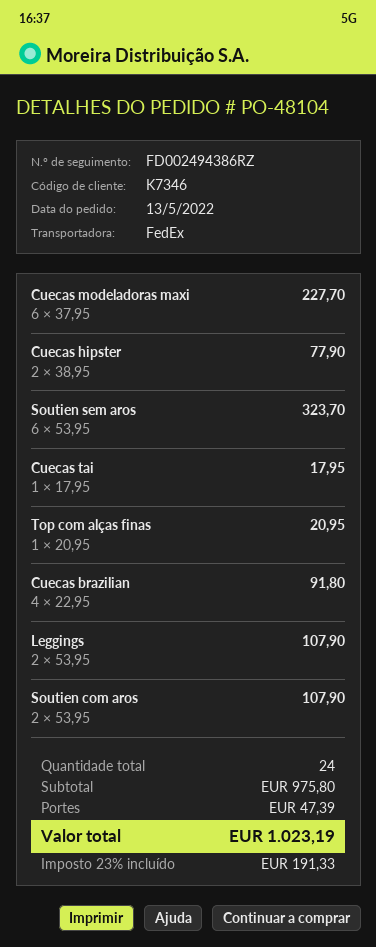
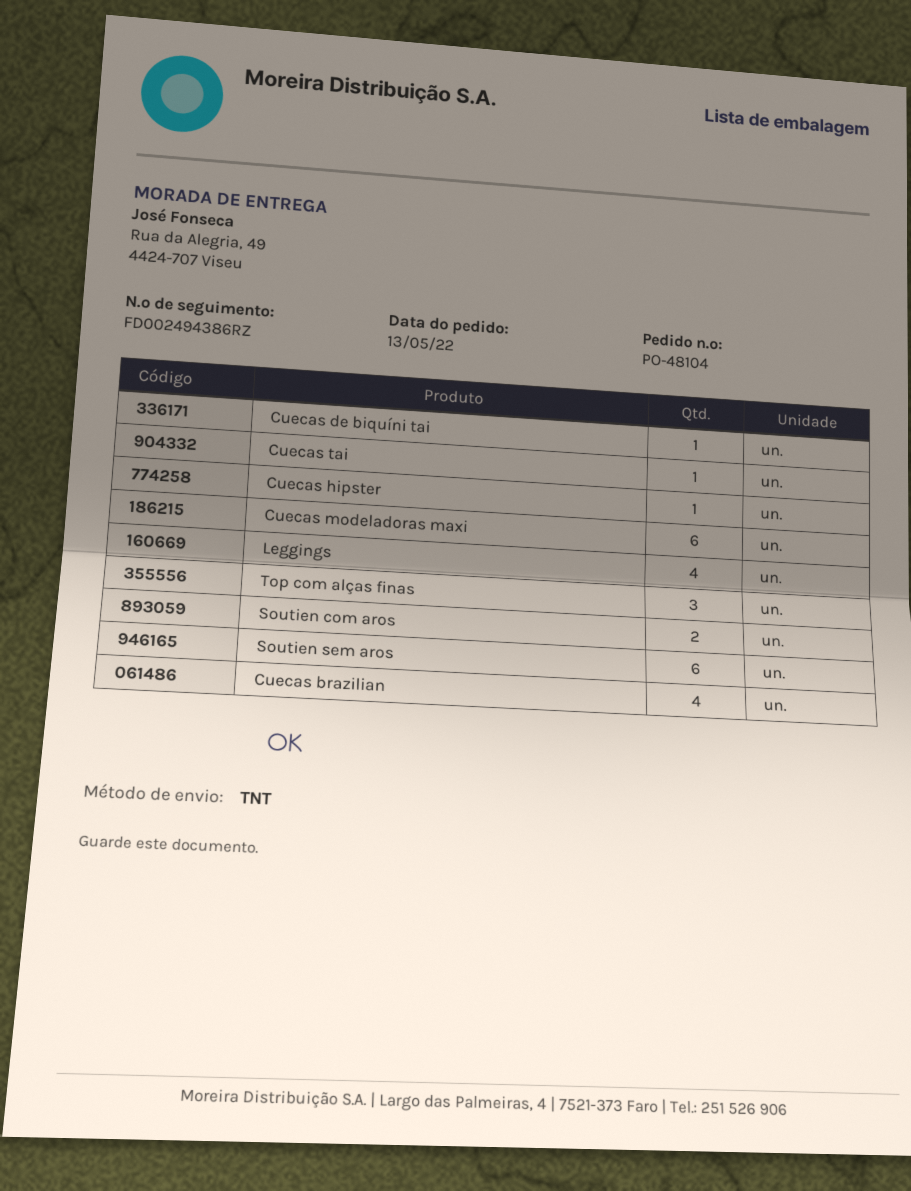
shipping method: FedEx -> TNT
Cuecas hipster: 2 -> 1
Top com alças finas: 1 -> 3
Leggings: 2 -> 4
Cuecas de biquíni tai: none -> 1

